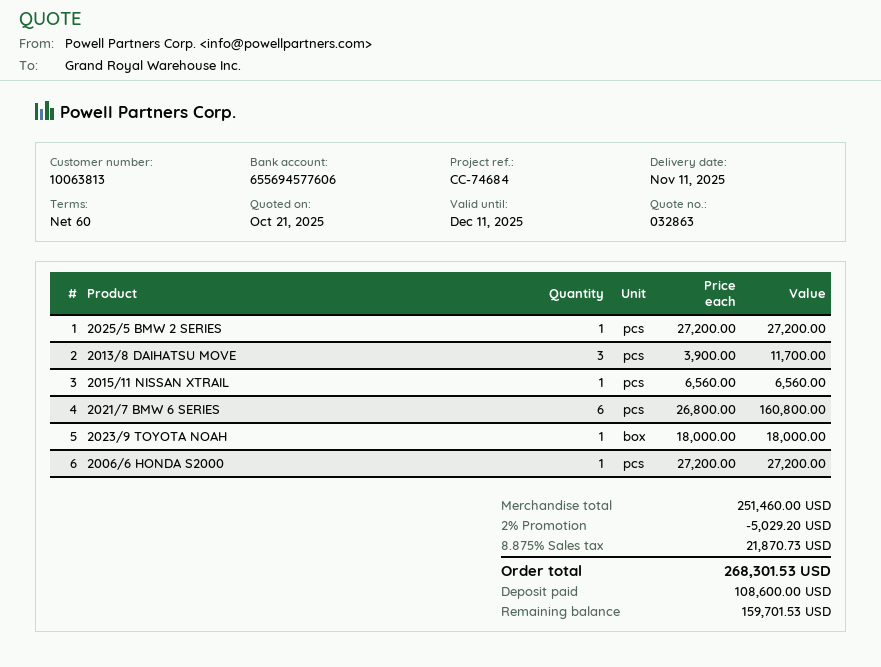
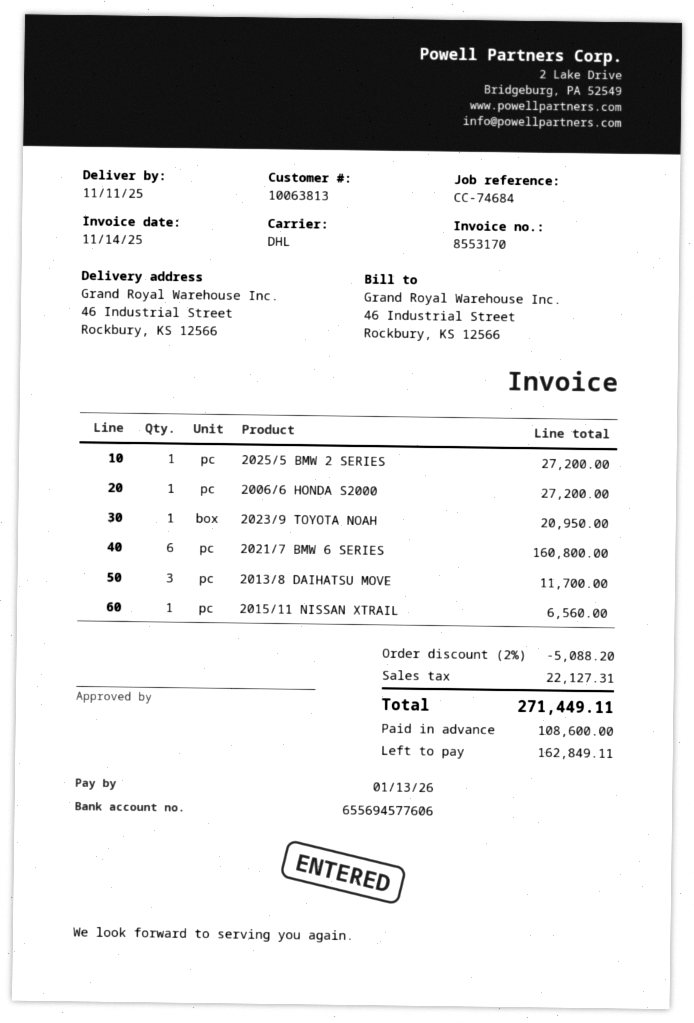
2023/9 TOYOTA NOAH: 1 for 18000.00 -> 1 for 20950.00
discount: 2% = 5029.20 -> 2% = 5088.20
tax: 21870.73 -> 22127.31
total: 268301.53 -> 271449.11
balance: 159701.53 -> 162849.11

